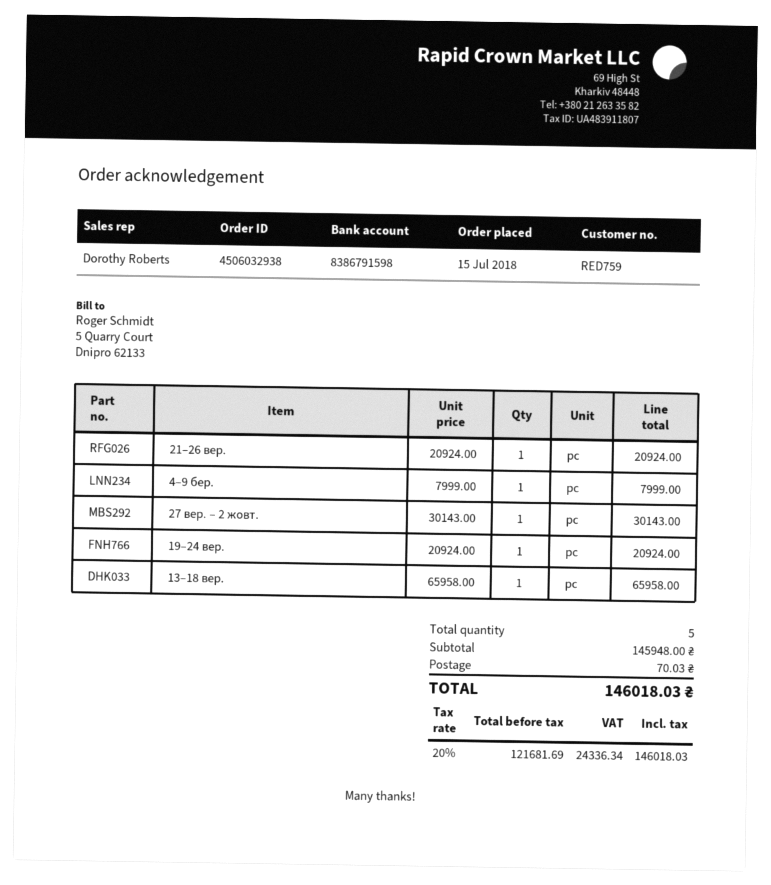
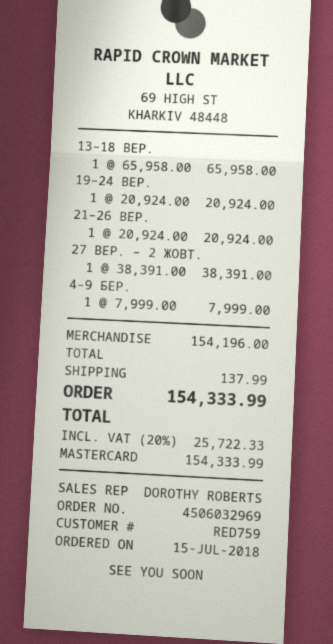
order number: 4506032938 -> 4506032969
27 вер. – 2 жовт.: 1 x 30143.00 = 30143.00 -> 1 x 38391.00 = 38391.00
subtotal: 145948.00 -> 154196.00
shipping: 70.03 -> 137.99
tax: 20% = 24336.34 -> 20% = 25722.33
total: 146018.03 -> 154333.99

